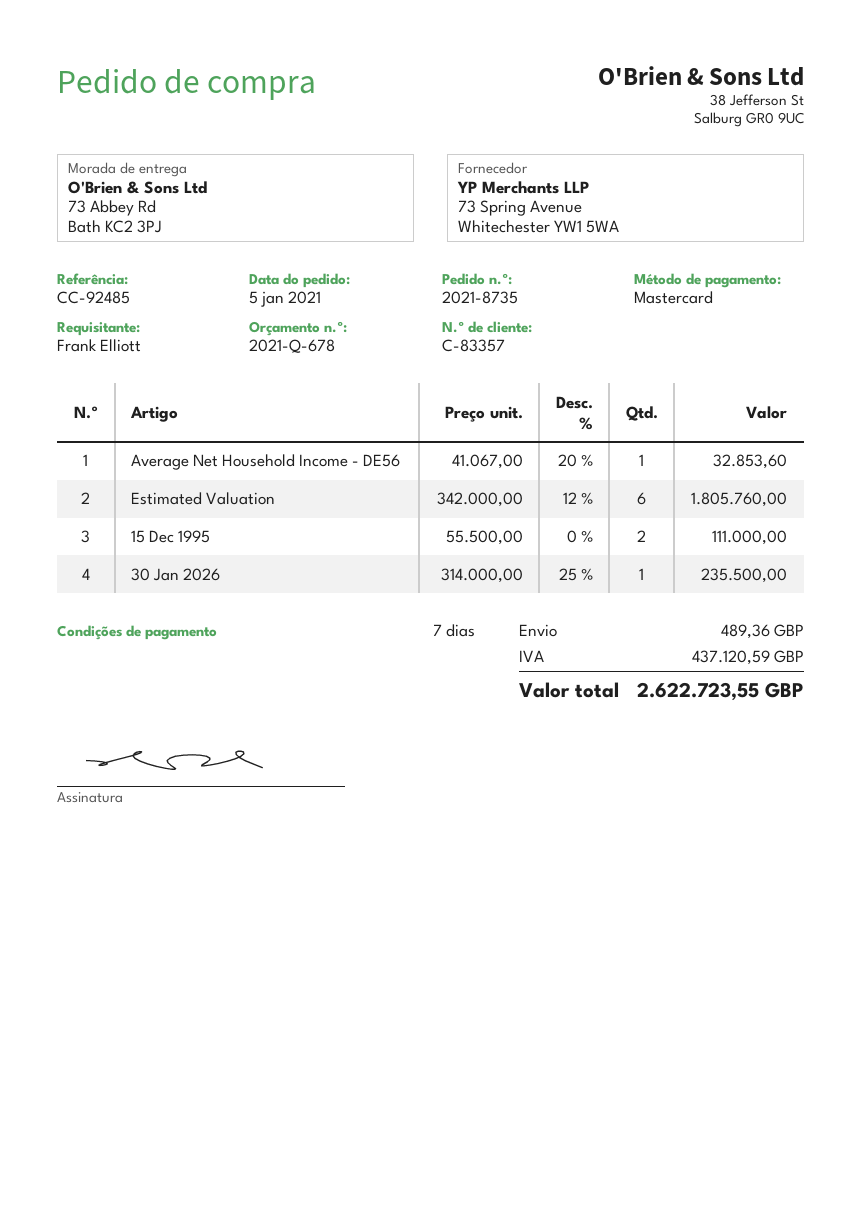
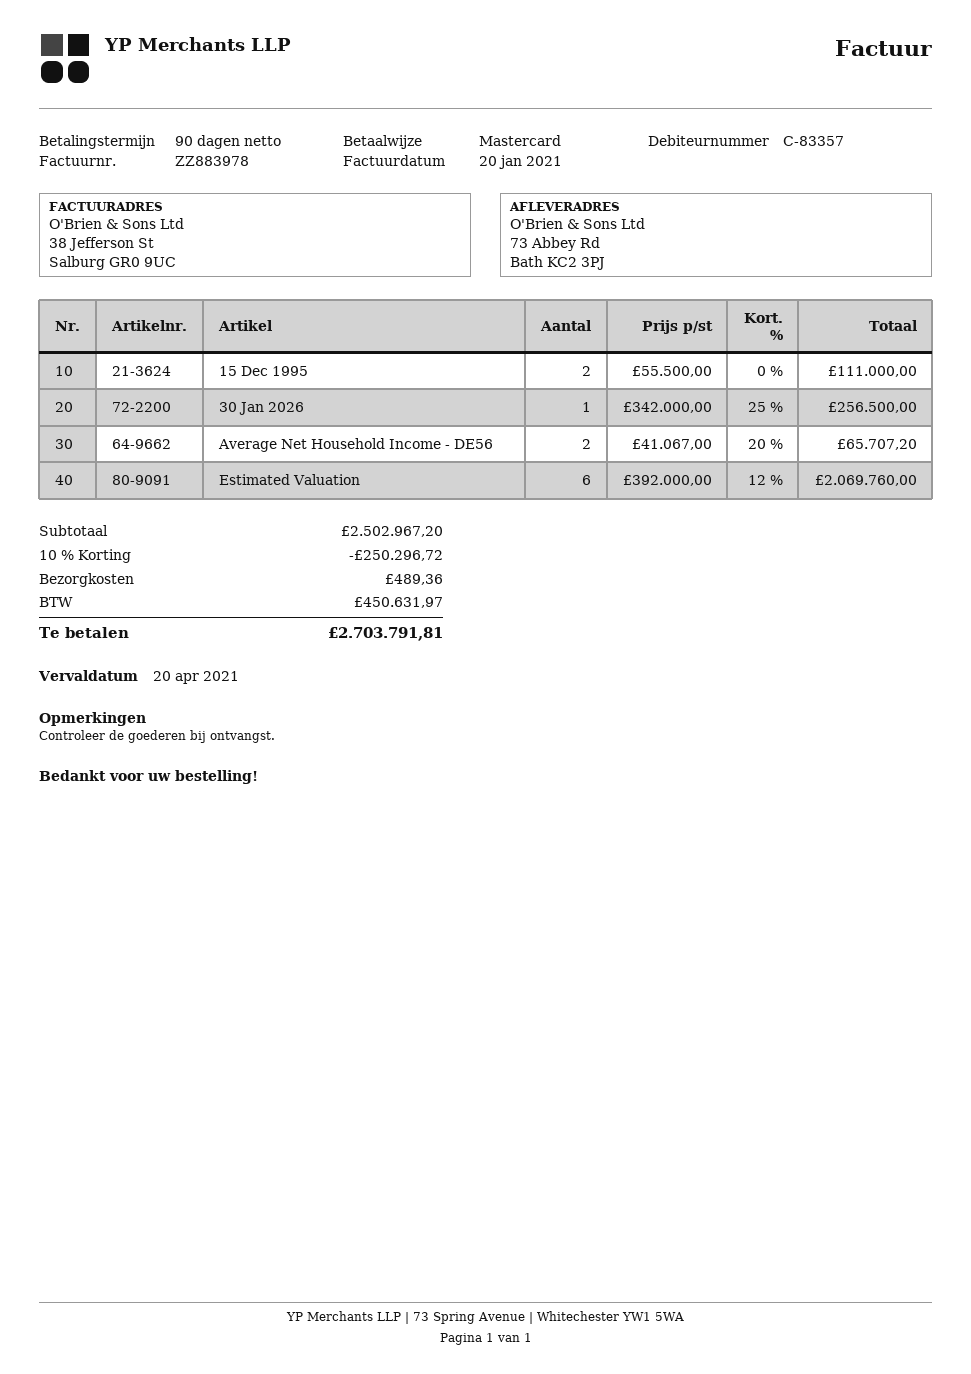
payment terms: 7 days -> 90 days
Average Net Household Income - DE56: 1 x 41067.00 - 20% = 32853.60 -> 2 x 41067.00 - 20% = 65707.20
Estimated Valuation: 6 x 342000.00 - 12% = 1805760.00 -> 6 x 392000.00 - 12% = 2069760.00
30 Jan 2026: 1 x 314000.00 - 25% = 235500.00 -> 1 x 342000.00 - 25% = 256500.00
discount: none -> 10% = 250296.72
tax: 437120.59 -> 450631.97
total: 2622723.55 -> 2703791.81

